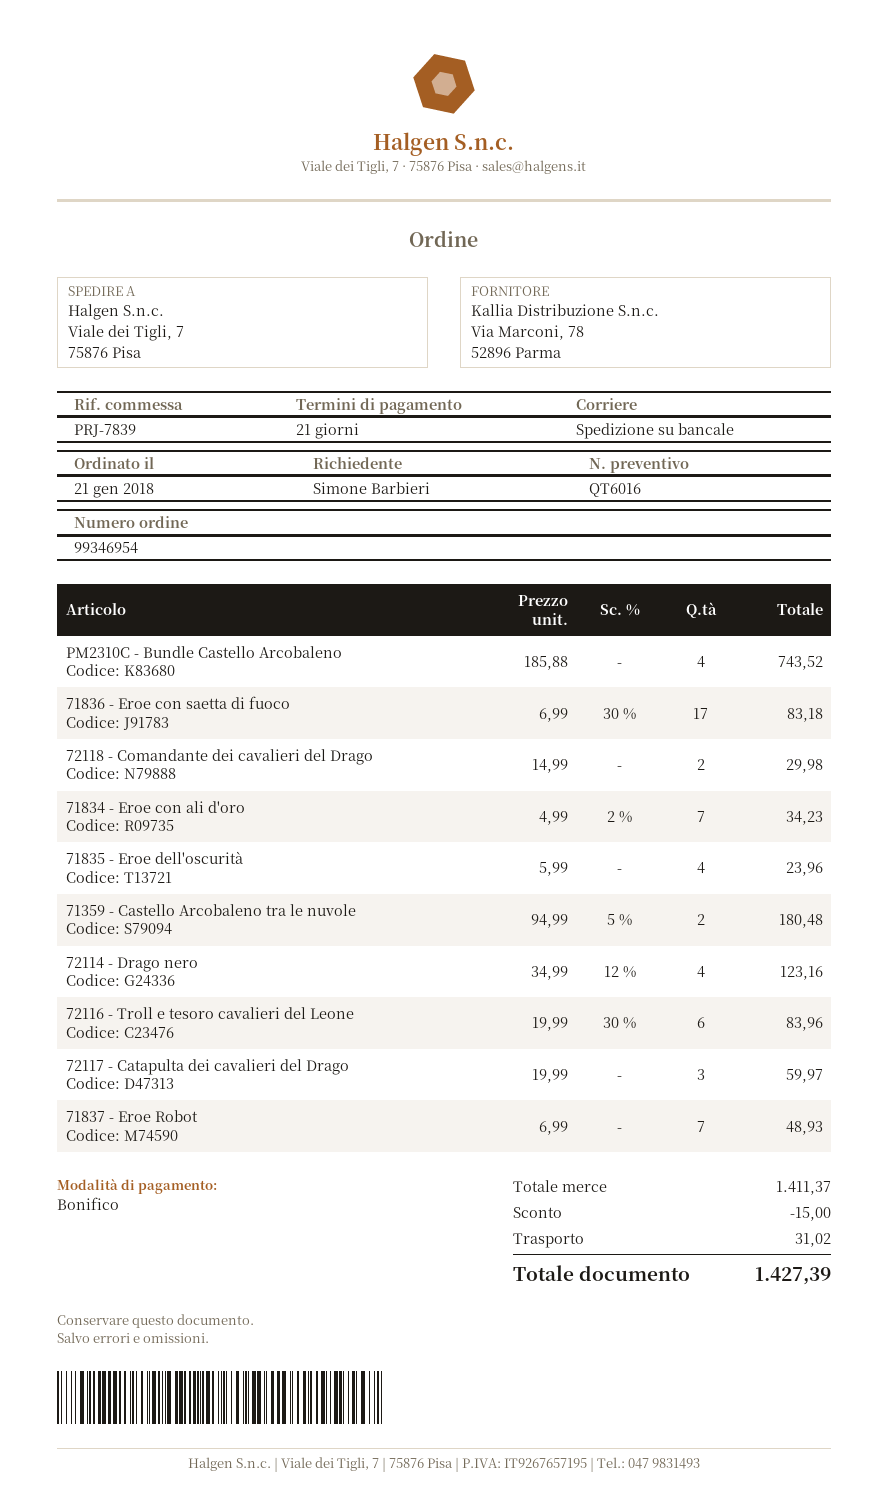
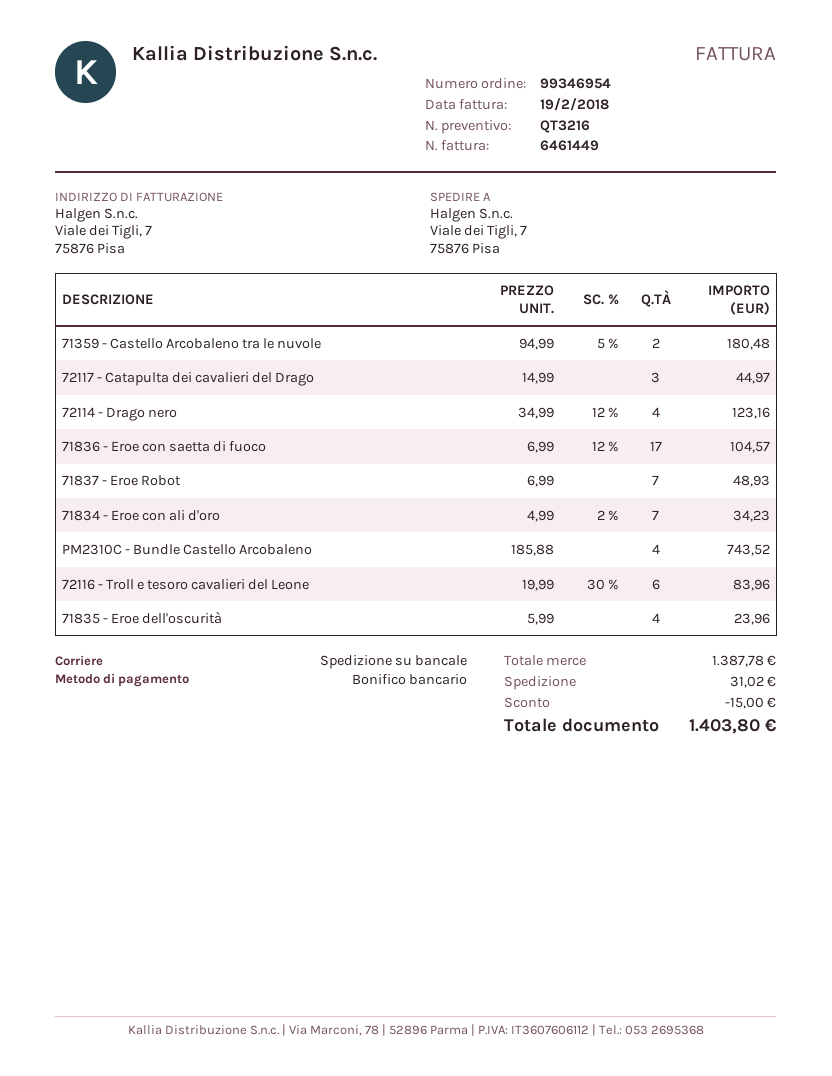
quote number: QT6016 -> QT3216
71836 - Eroe con saetta di fuoco: 17 x 6.99 - 30% = 83.18 -> 17 x 6.99 - 12% = 104.57
72118 - Comandante dei cavalieri del Drago: 2 x 14.99 = 29.98 -> none
72117 - Catapulta dei cavalieri del Drago: 3 x 19.99 = 59.97 -> 3 x 14.99 = 44.97
subtotal: 1411.37 -> 1387.78
total: 1427.39 -> 1403.80

